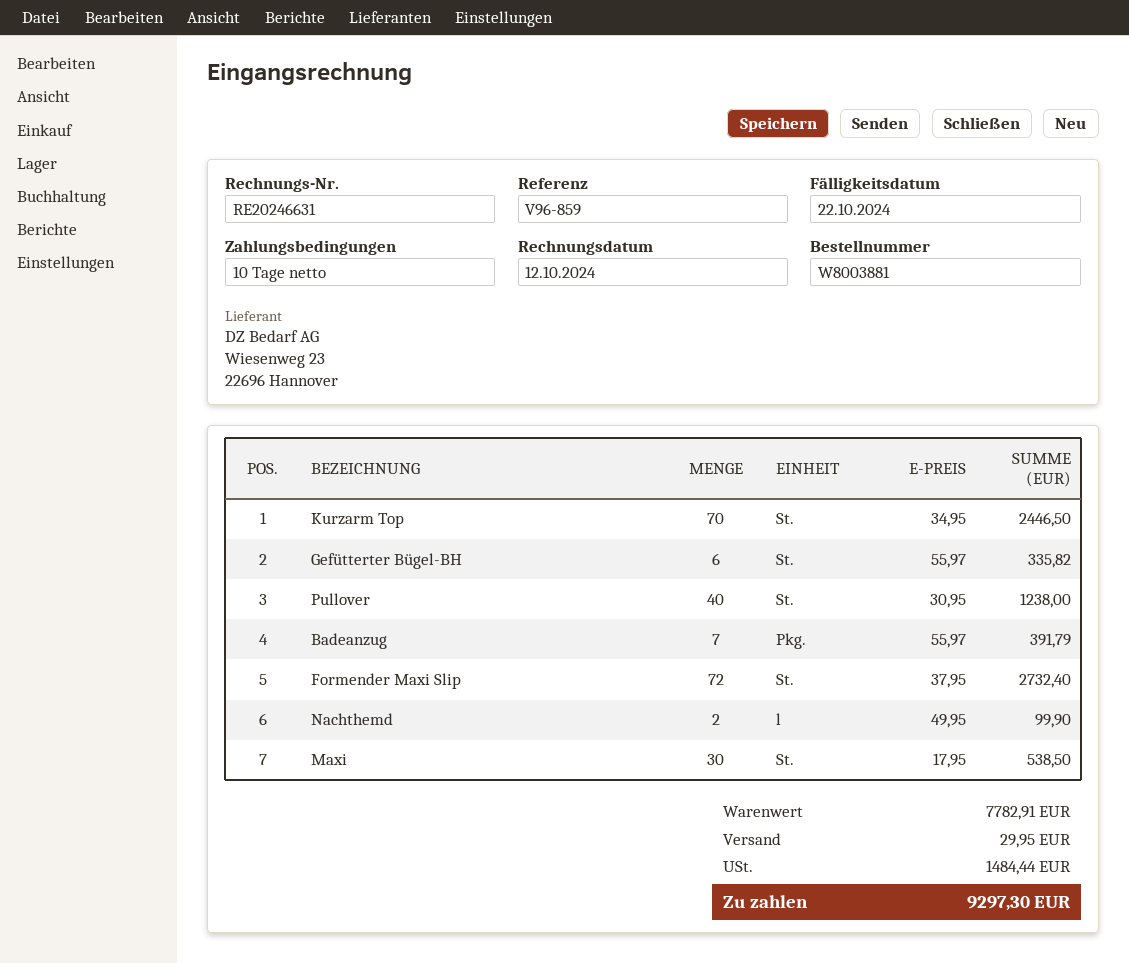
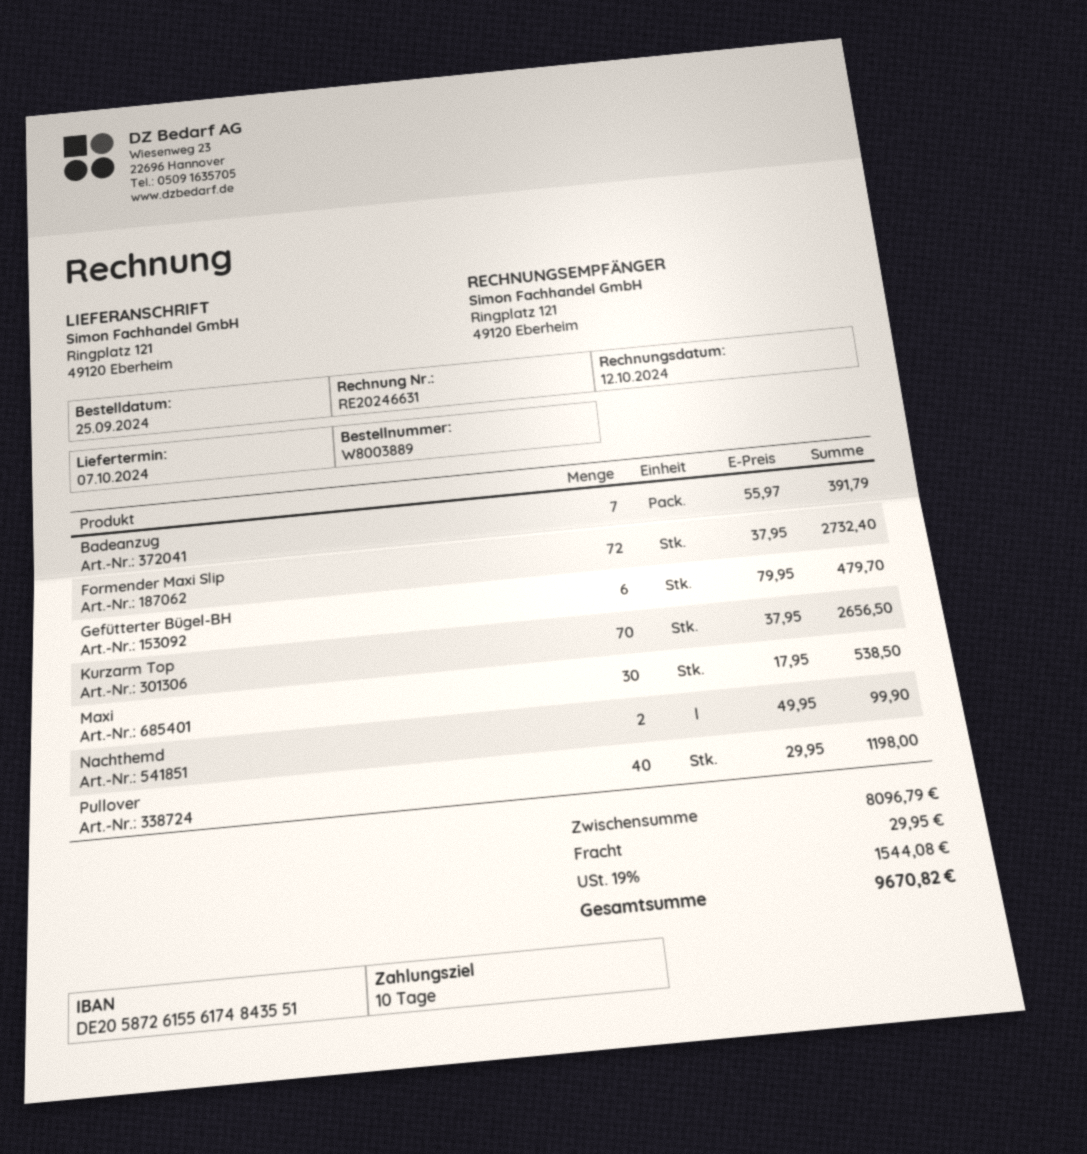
order number: W8003881 -> W8003889
Kurzarm Top: 70 x 34.95 = 2446.50 -> 70 x 37.95 = 2656.50
Gefütterter Bügel-BH: 6 x 55.97 = 335.82 -> 6 x 79.95 = 479.70
Pullover: 40 x 30.95 = 1238.00 -> 40 x 29.95 = 1198.00
subtotal: 7782.91 -> 8096.79
tax: 1484.44 -> 1544.08
total: 9297.30 -> 9670.82

